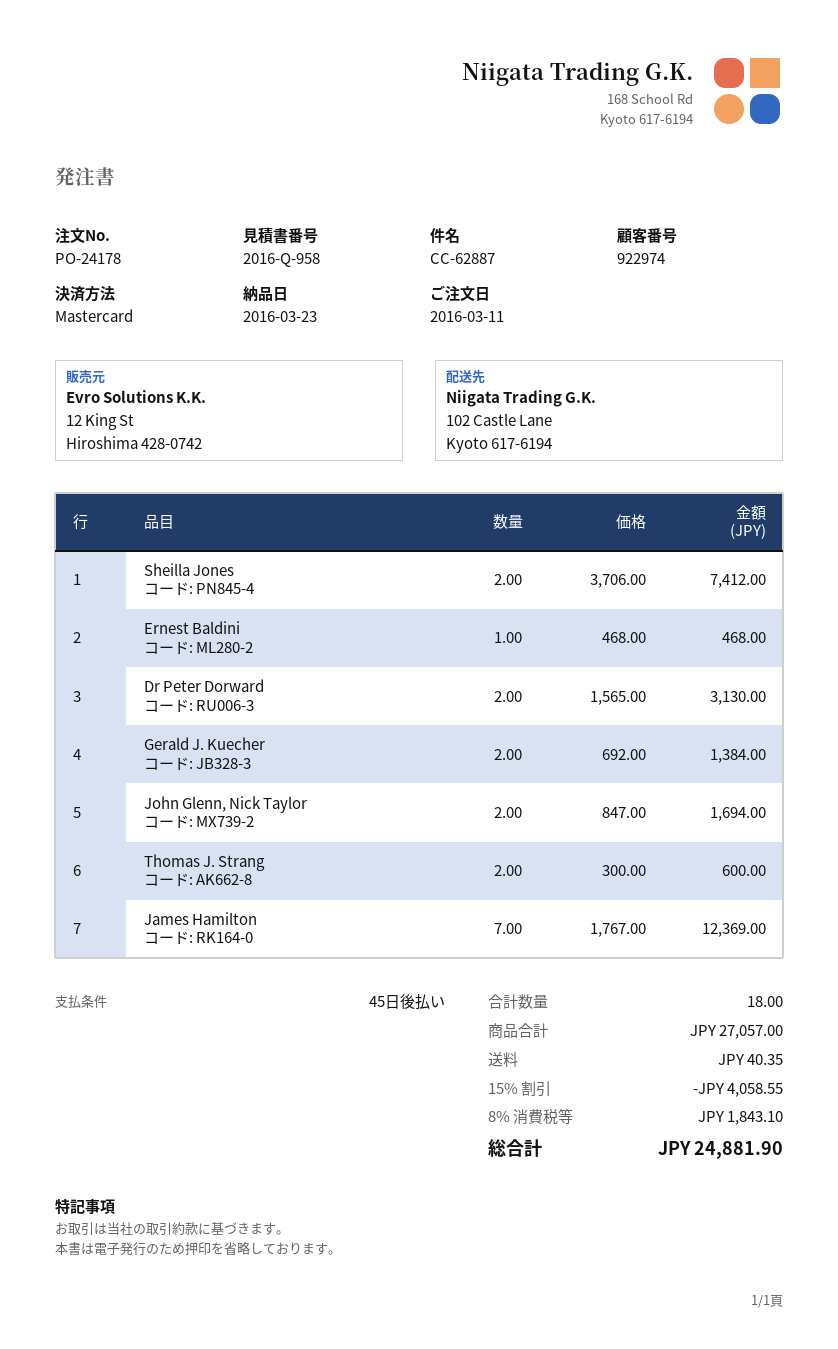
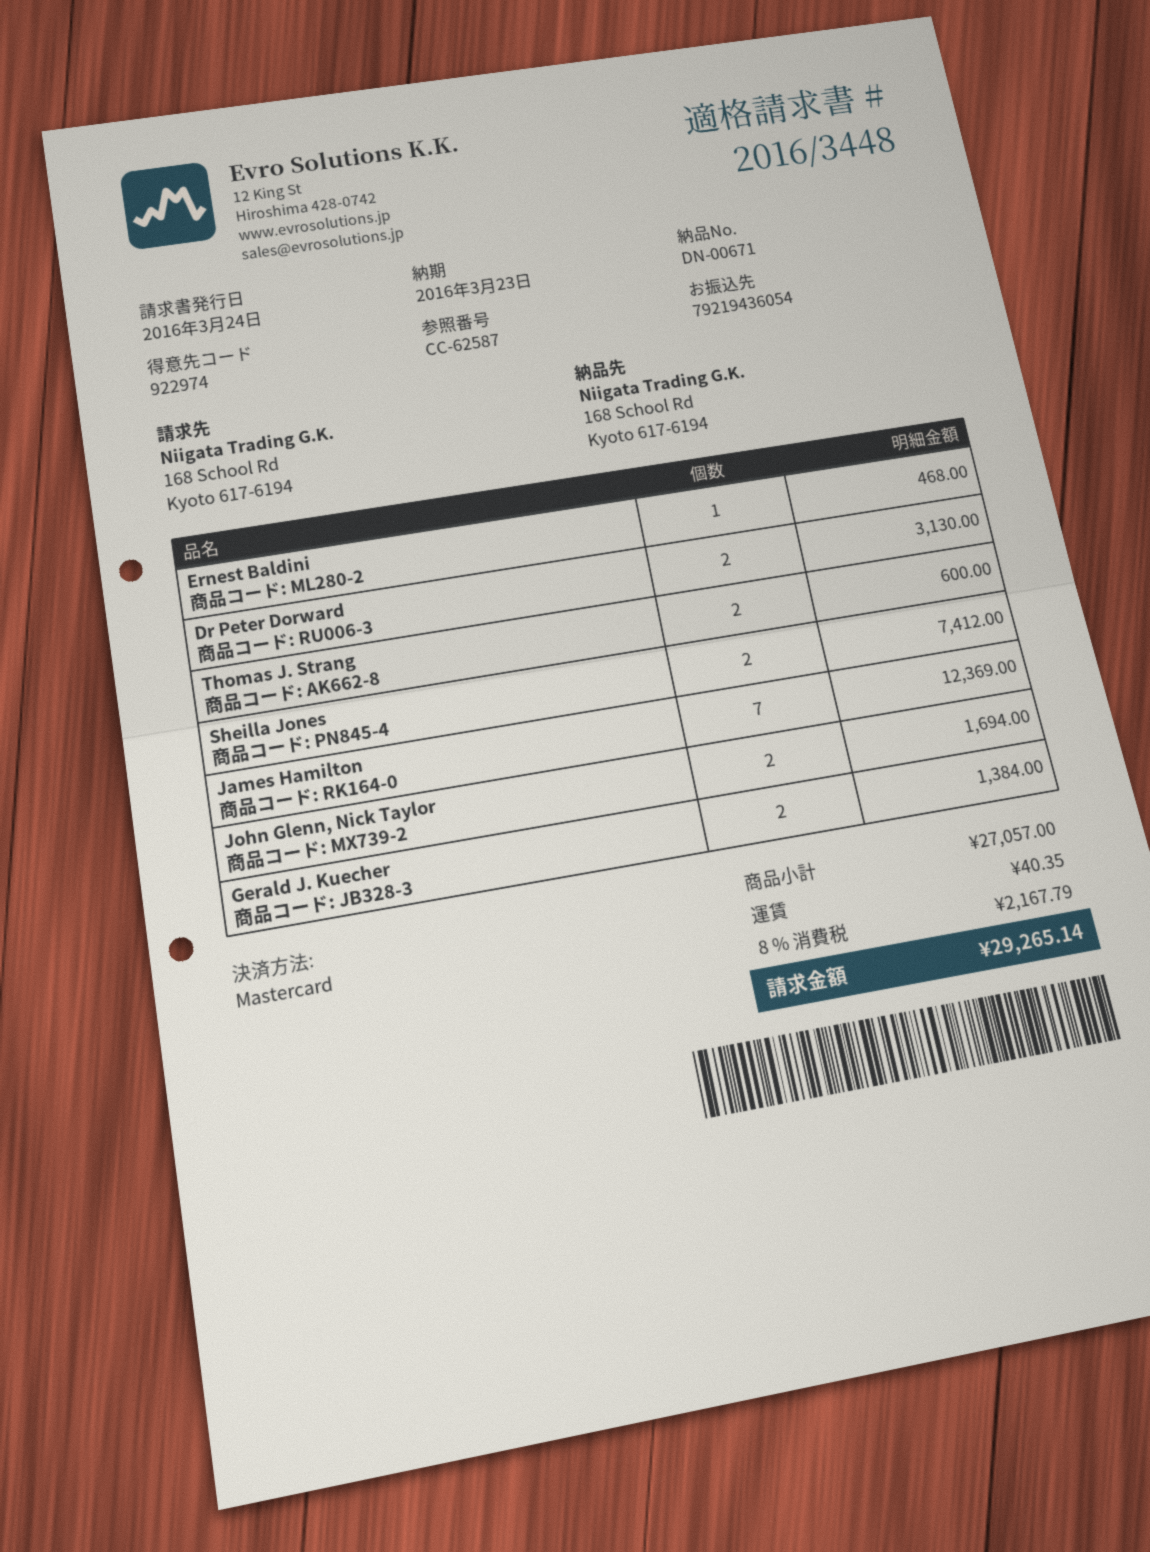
reference: CC-62887 -> CC-62587
ship to: 102 Castle Lane, Kyoto 617-6194 -> 168 School Rd, Kyoto 617-6194
discount: 15% = 4058.55 -> none
tax: 8% = 1843.10 -> 8% = 2167.79
total: 24881.90 -> 29265.14

